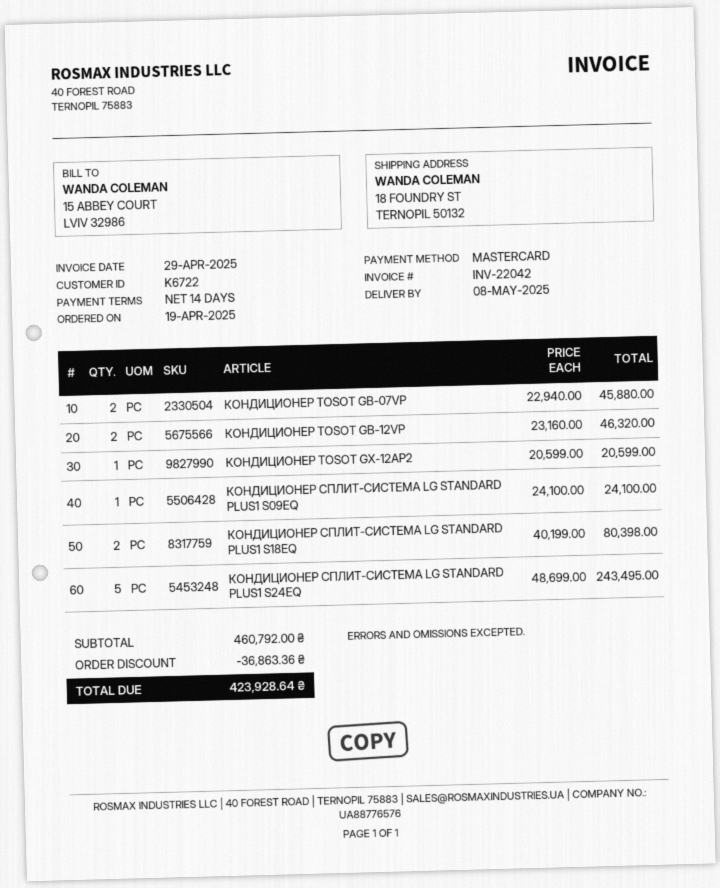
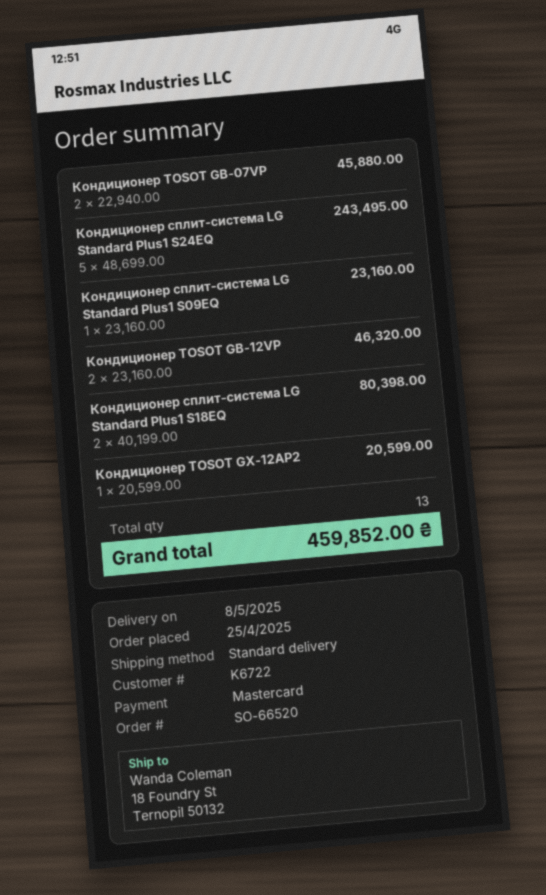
order date: 2025-04-19 -> 2025-04-25
КОНДИЦИОНЕР СПЛИТ-СИСТЕМА LG STANDARD PLUS1 S09EQ: 1 x 24100.00 = 24100.00 -> 1 x 23160.00 = 23160.00
discount: 36863.36 -> none
total: 423928.64 -> 459852.00

